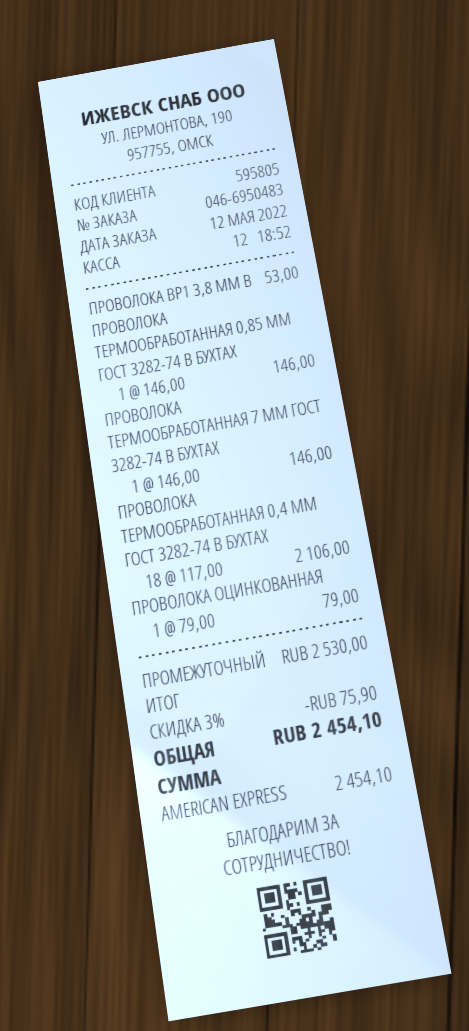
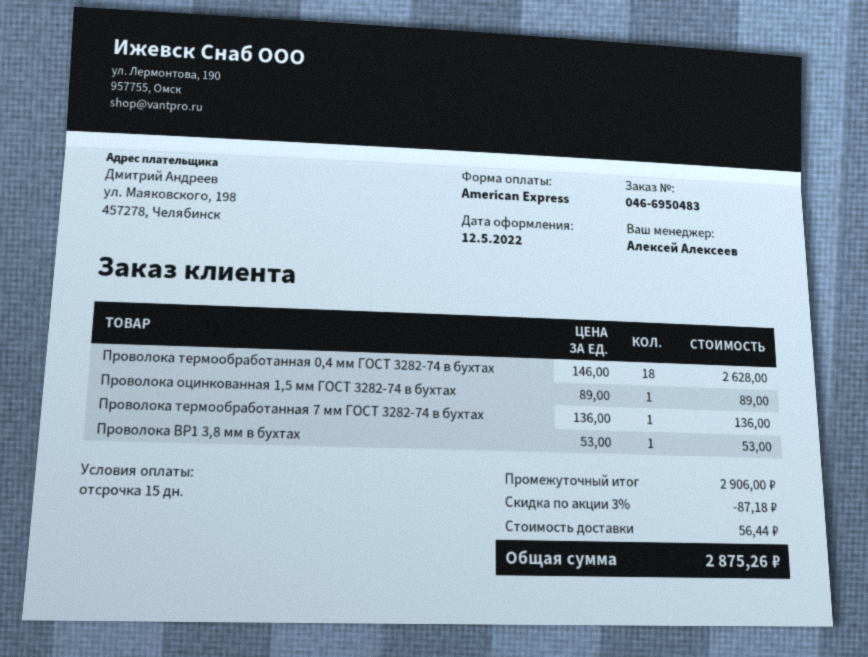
ПРОВОЛОКА ТЕРМООБРАБОТАННАЯ 0,85 ММ ГОСТ 3282-74 В БУХТАХ: 1 x 146.00 = 146.00 -> none
ПРОВОЛОКА ТЕРМООБРАБОТАННАЯ 7 ММ ГОСТ 3282-74 В БУХТАХ: 1 x 146.00 = 146.00 -> 1 x 136.00 = 136.00
ПРОВОЛОКА ТЕРМООБРАБОТАННАЯ 0,4 ММ ГОСТ 3282-74 В БУХТАХ: 18 x 117.00 = 2106.00 -> 18 x 146.00 = 2628.00
ПРОВОЛОКА ОЦИНКОВАННАЯ: 1 x 79.00 = 79.00 -> 1 x 89.00 = 89.00
subtotal: 2530.00 -> 2906.00
discount: 3% = 75.90 -> 3% = 87.18
shipping: none -> 56.44
total: 2454.10 -> 2875.26

